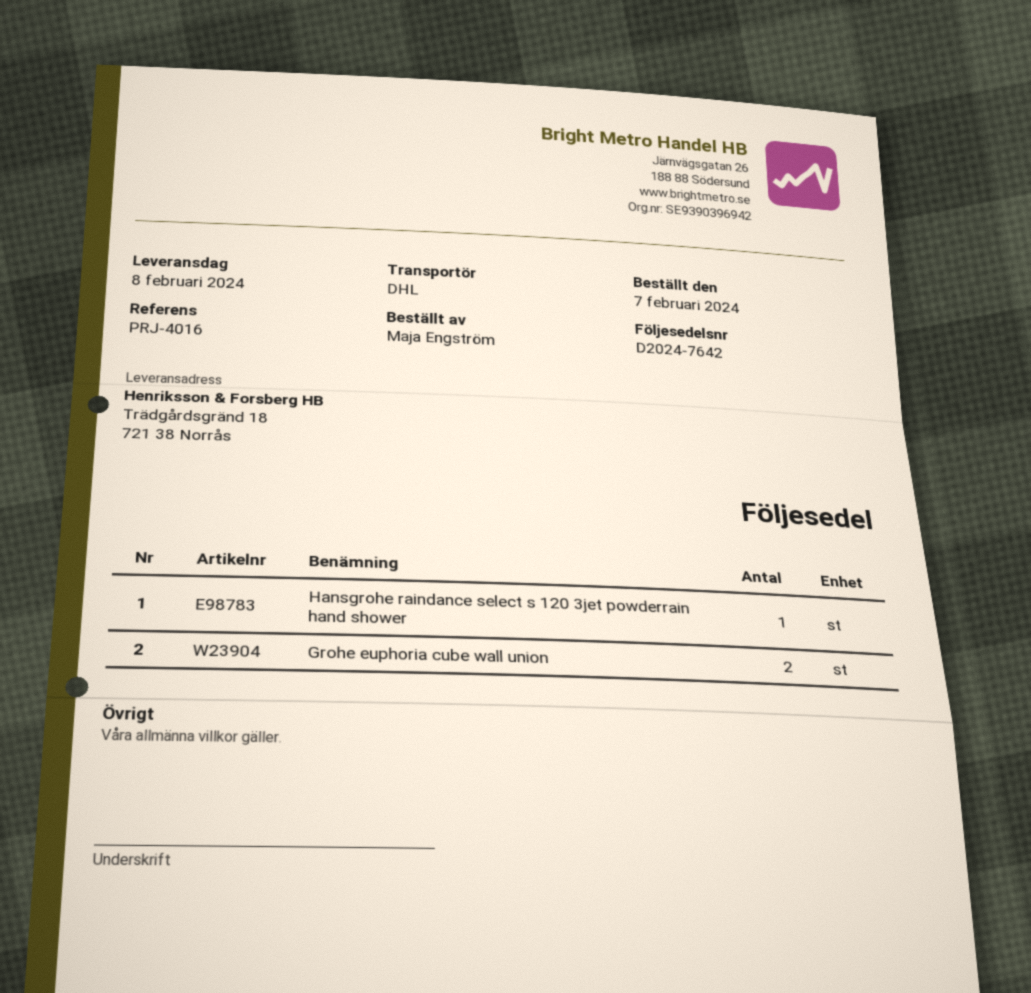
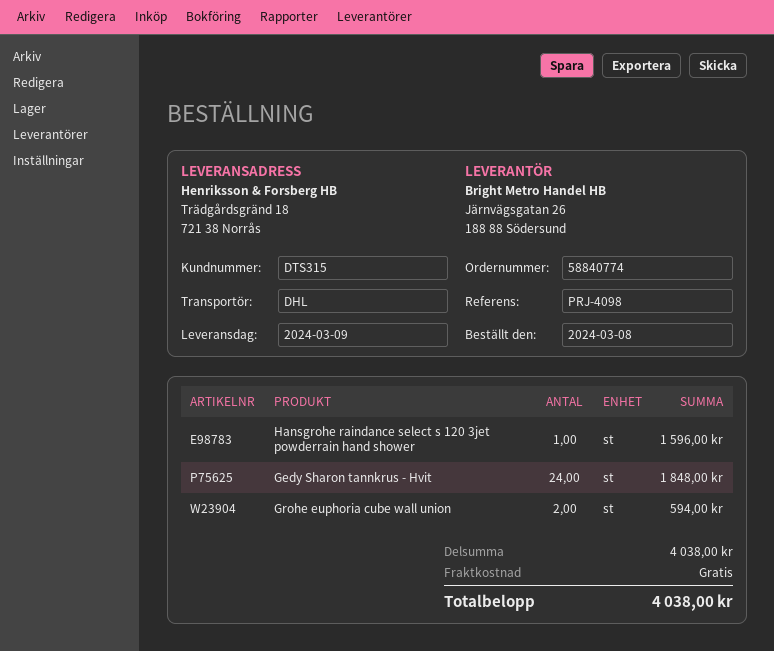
order date: 2024-02-07 -> 2024-03-08
delivery date: 2024-02-08 -> 2024-03-09
reference: PRJ-4016 -> PRJ-4098
Gedy Sharon tannkrus - Hvit: none -> 24

